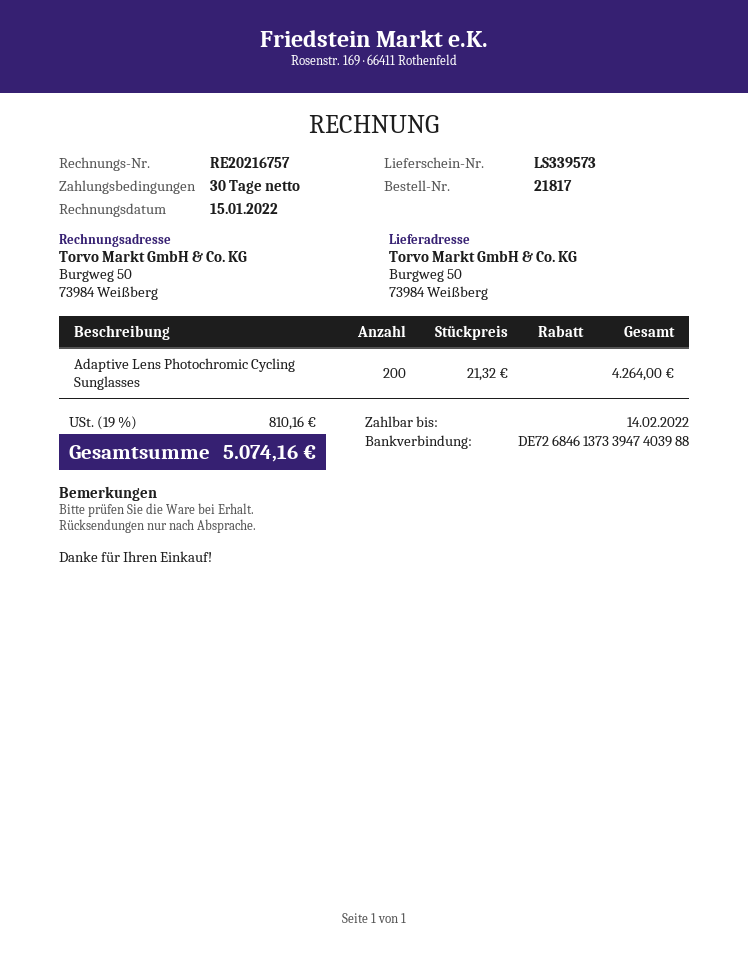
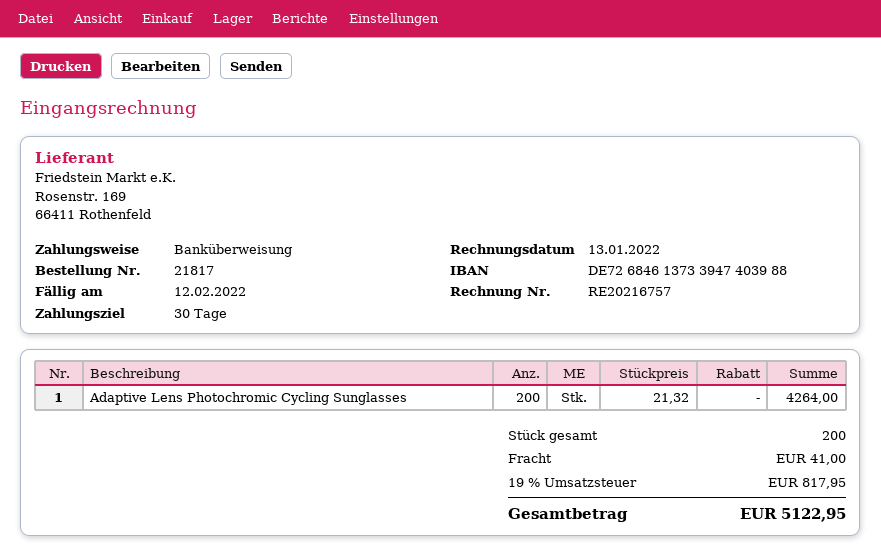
invoice date: 2022-01-15 -> 2022-01-13
due date: 2022-02-14 -> 2022-02-12
shipping: none -> 41.00
tax: 19% = 810.16 -> 19% = 817.95
total: 5074.16 -> 5122.95

